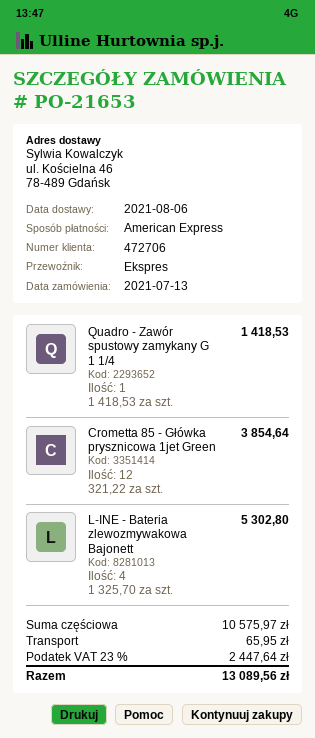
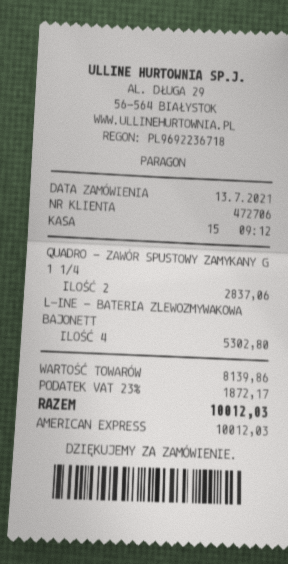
Quadro - Zawór spustowy zamykany G 1 1/4: 1 for 1418.53 -> 2 for 2837.06
Crometta 85 - Główka prysznicowa 1jet Green: 12 for 3854.64 -> none
subtotal: 10575.97 -> 8139.86
shipping: 65.95 -> none
tax: 23% = 2447.64 -> 23% = 1872.17
total: 13089.56 -> 10012.03

